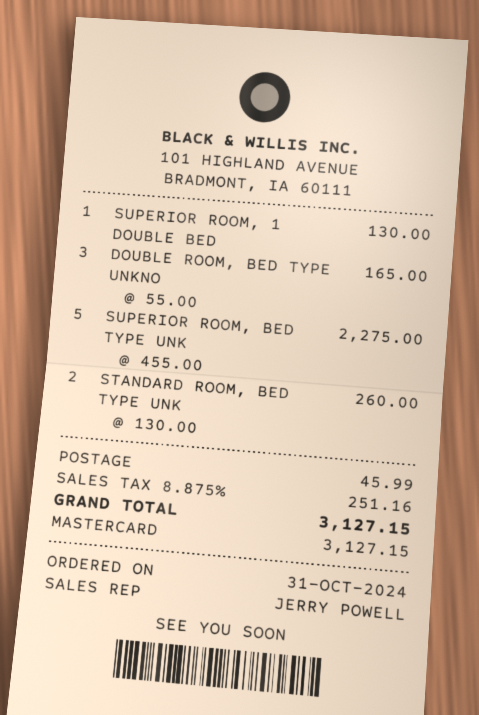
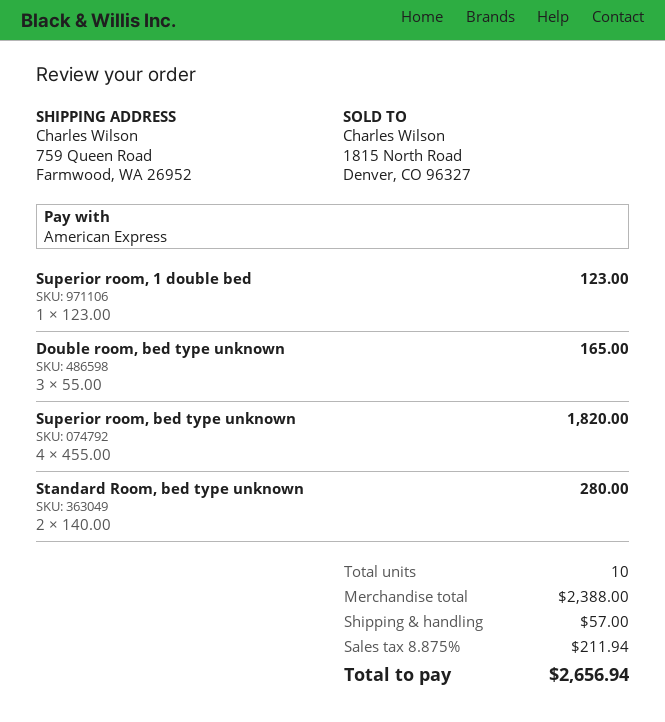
payment method: Mastercard -> American Express
SUPERIOR ROOM, 1 DOUBLE BED: 1 x 130.00 = 130.00 -> 1 x 123.00 = 123.00
SUPERIOR ROOM, BED TYPE UNK: 5 x 455.00 = 2275.00 -> 4 x 455.00 = 1820.00
STANDARD ROOM, BED TYPE UNK: 2 x 130.00 = 260.00 -> 2 x 140.00 = 280.00
shipping: 45.99 -> 57.00
tax: 8.875% = 251.16 -> 8.875% = 211.94
total: 3127.15 -> 2656.94

